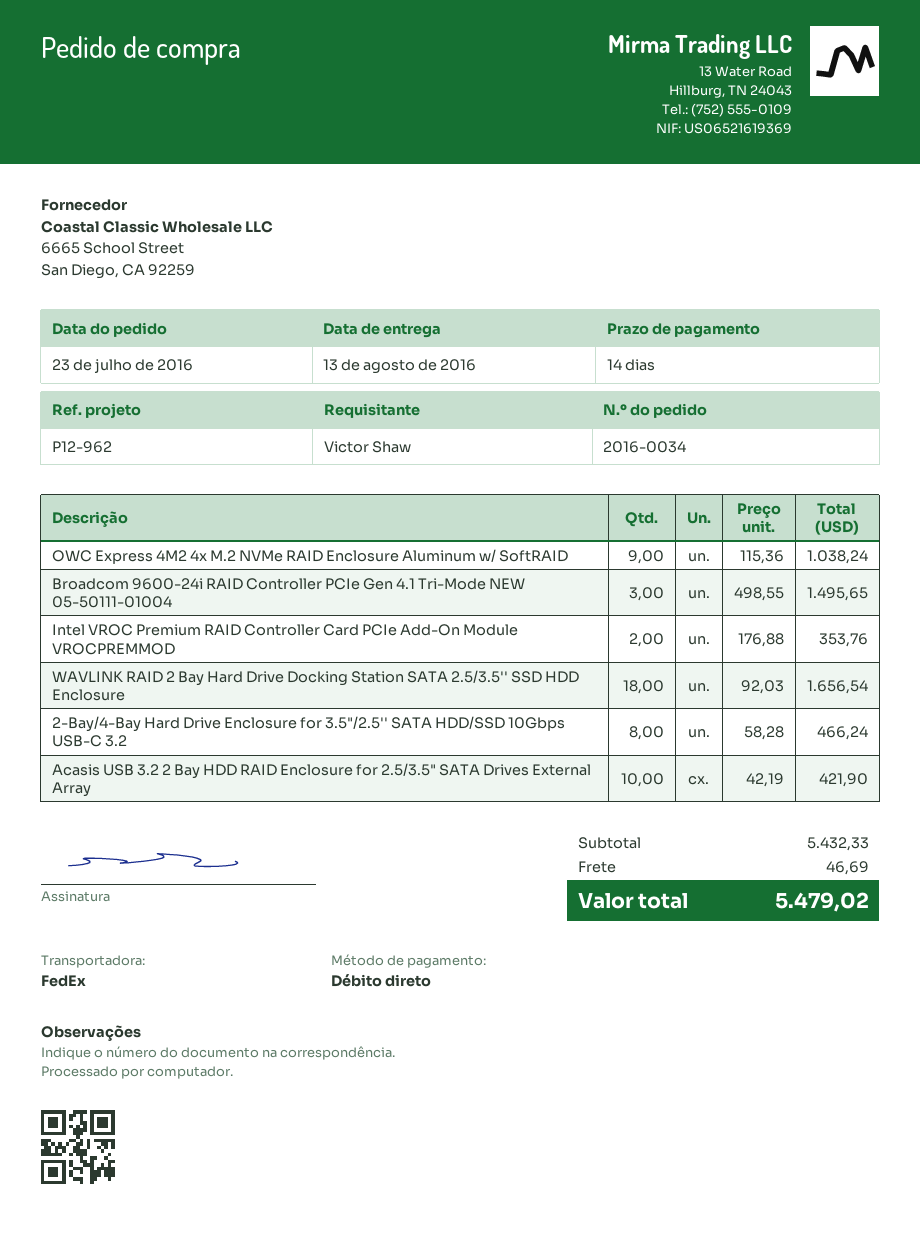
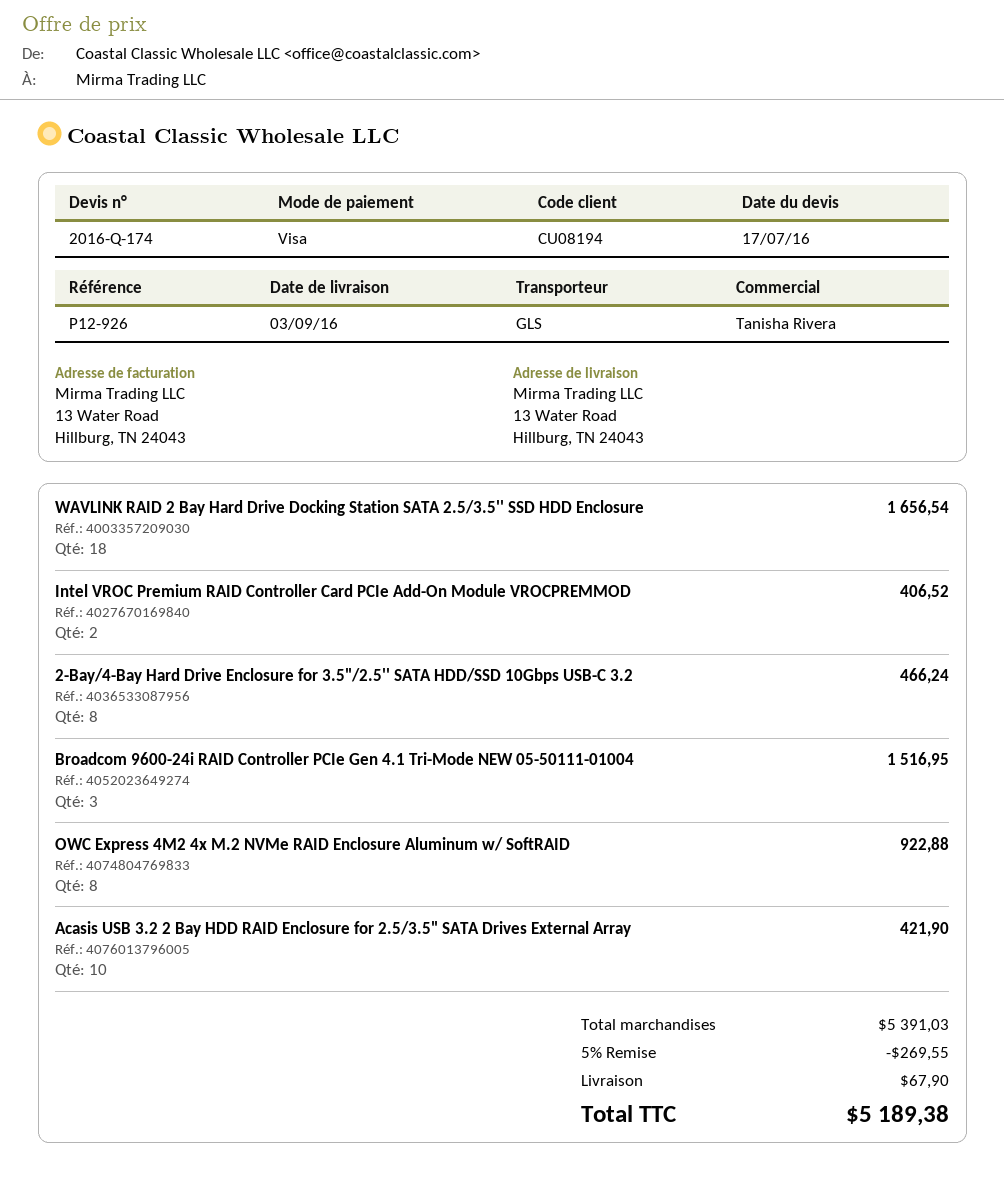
delivery date: 2016-08-13 -> 2016-09-03
reference: P12-962 -> P12-926
payment method: direct debit -> Visa
shipping method: FedEx -> GLS
OWC Express 4M2 4x M.2 NVMe RAID Enclosure Aluminum w/ SoftRAID: 9 for 1038.24 -> 8 for 922.88
Broadcom 9600-24i RAID Controller PCIe Gen 4.1 Tri-Mode NEW 05-50111-01004: 3 for 1495.65 -> 3 for 1516.95
Intel VROC Premium RAID Controller Card PCIe Add-On Module VROCPREMMOD: 2 for 353.76 -> 2 for 406.52
subtotal: 5432.33 -> 5391.03
discount: none -> 5% = 269.55
shipping: 46.69 -> 67.90
total: 5479.02 -> 5189.38

